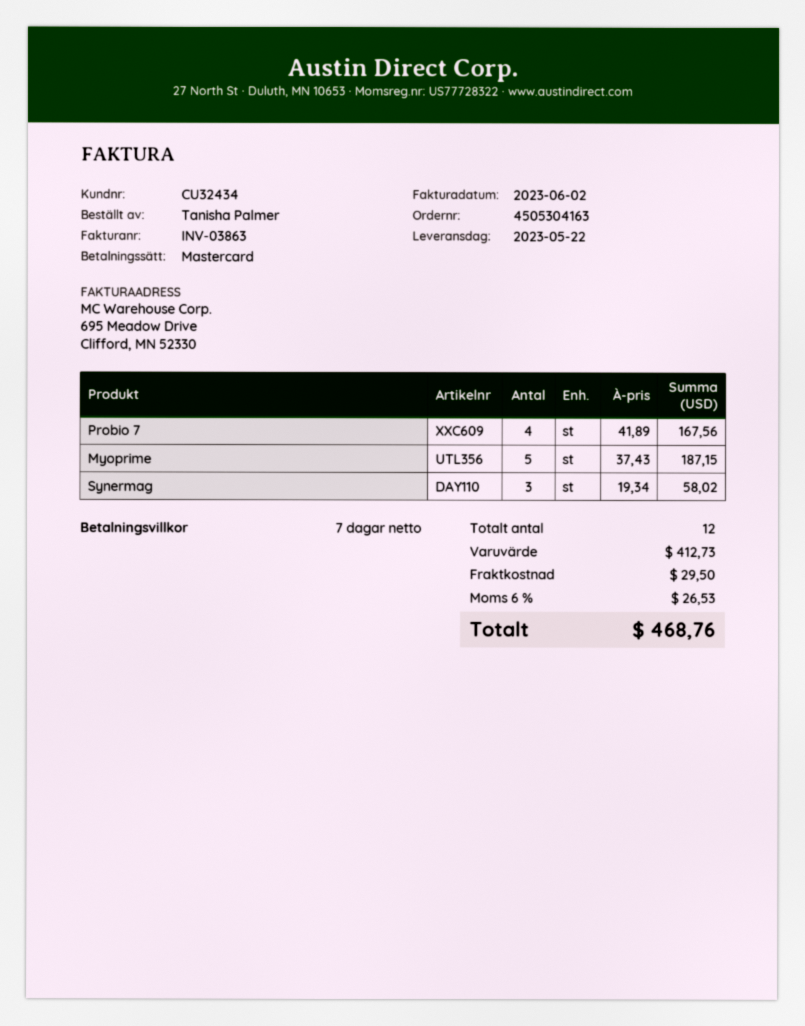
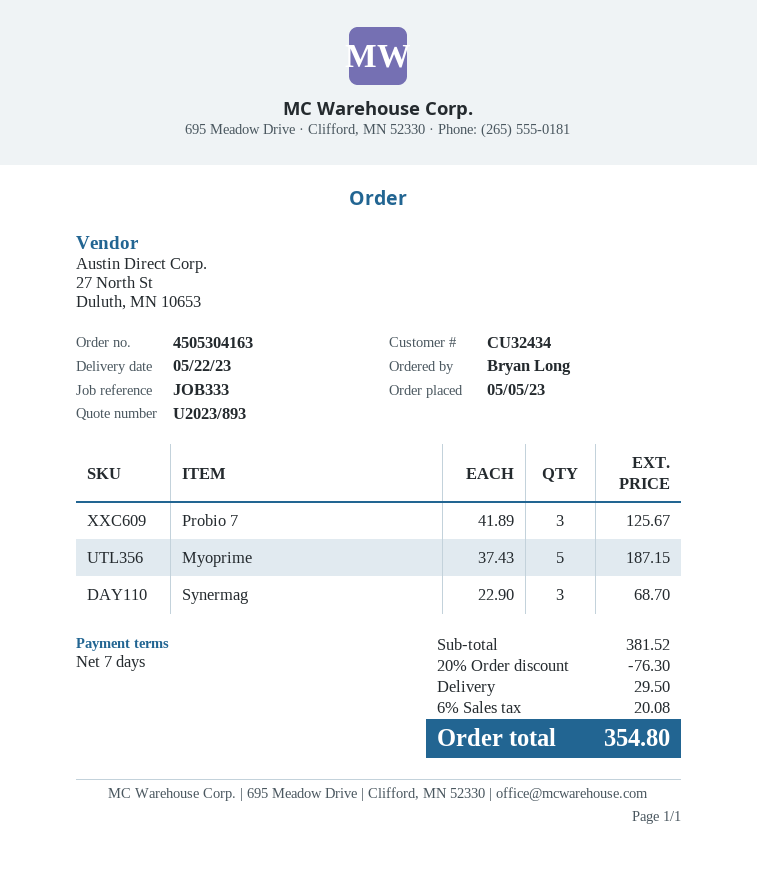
ordered by: Tanisha Palmer -> Bryan Long
Probio 7: 4 x 41.89 = 167.56 -> 3 x 41.89 = 125.67
Synermag: 3 x 19.34 = 58.02 -> 3 x 22.90 = 68.70
subtotal: 412.73 -> 381.52
discount: none -> 20% = 76.30
tax: 6% = 26.53 -> 6% = 20.08
total: 468.76 -> 354.80

